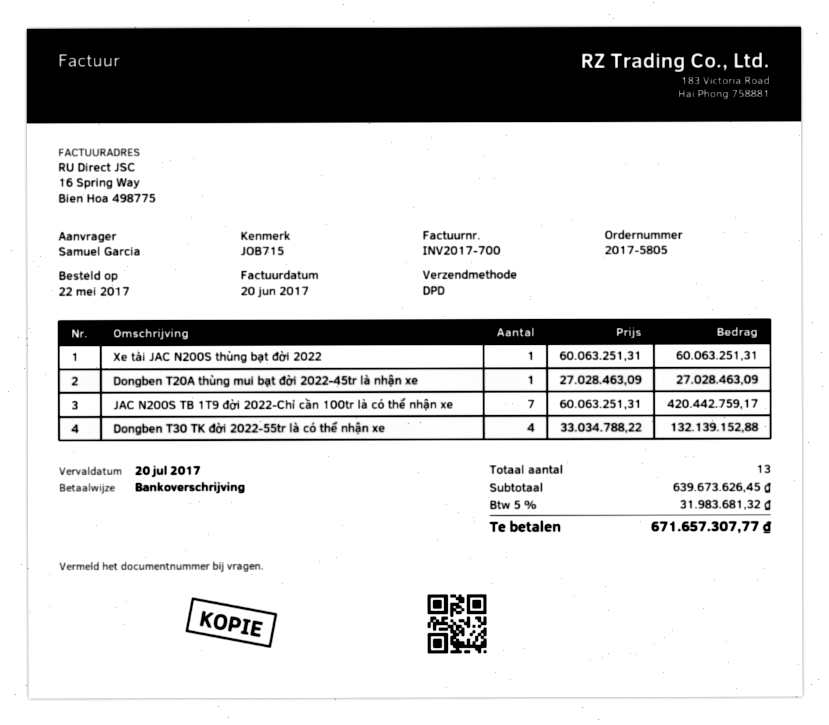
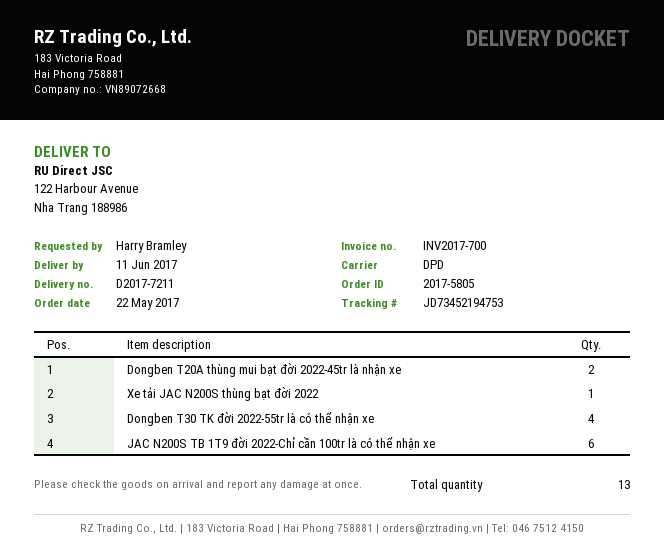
ordered by: Samuel Garcia -> Harry Bramley
Dongben T20A thùng mui bạt đời 2022-45tr là nhận xe: 1 -> 2
JAC N200S TB 1T9 đời 2022-Chỉ cần 100tr là có thể nhận xe: 7 -> 6

